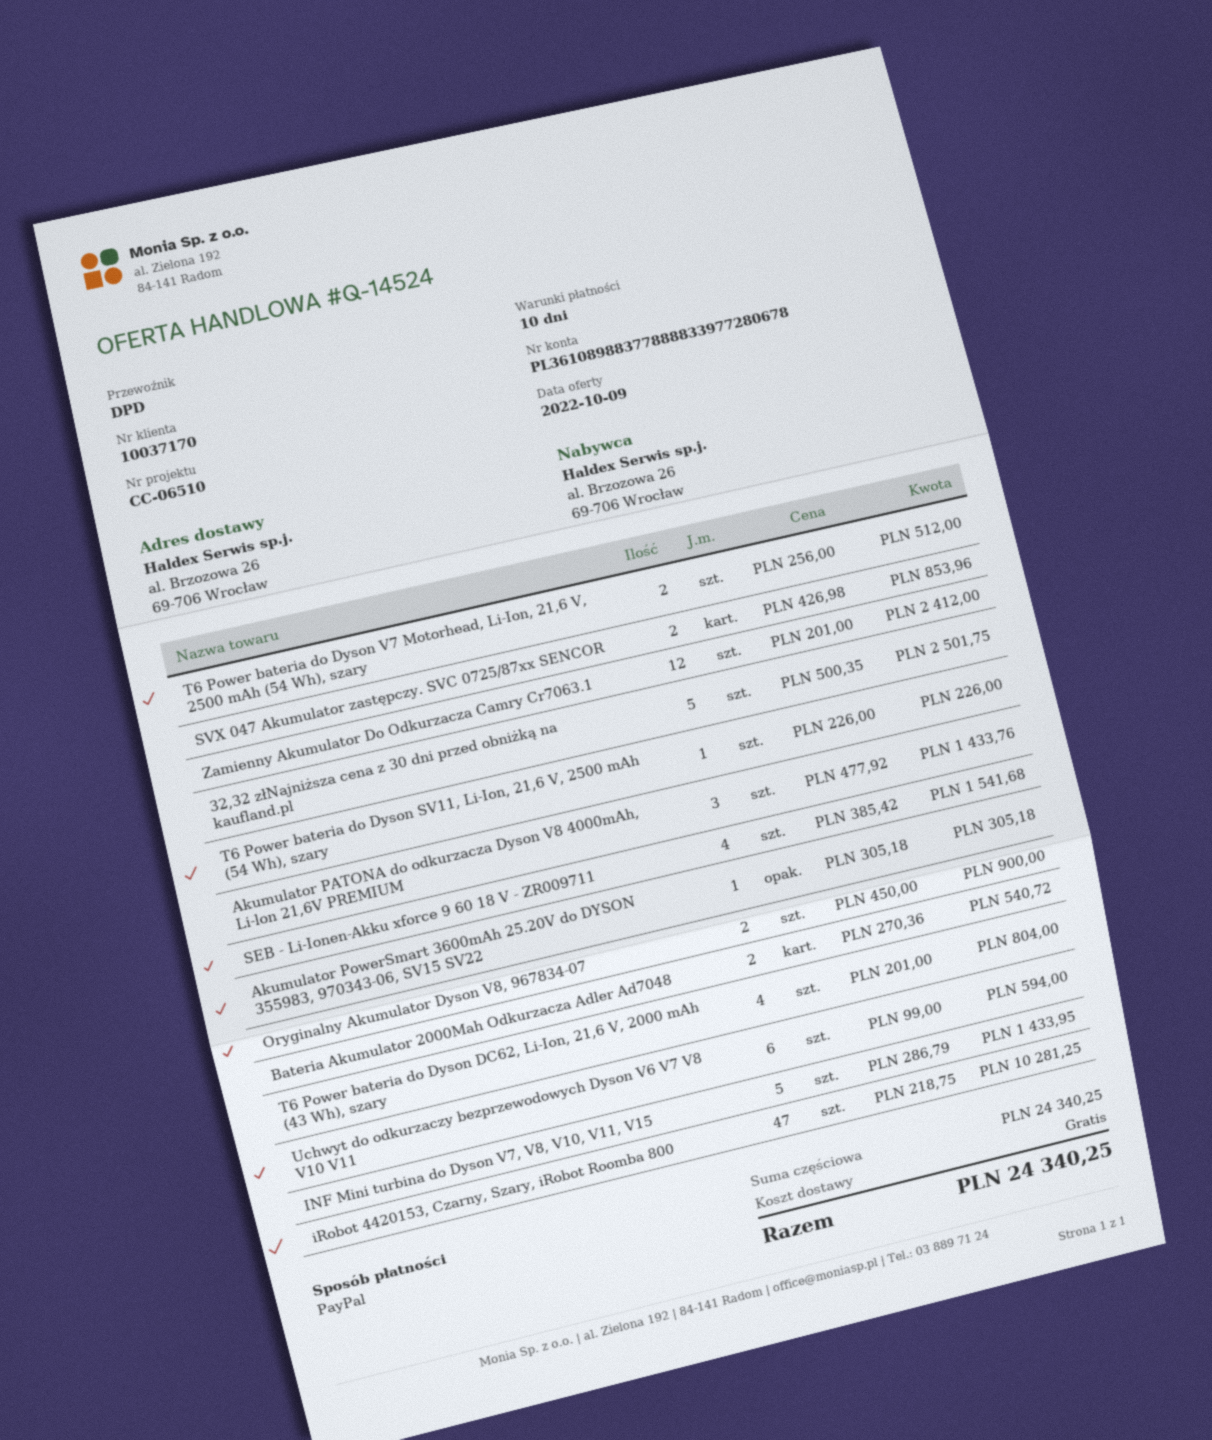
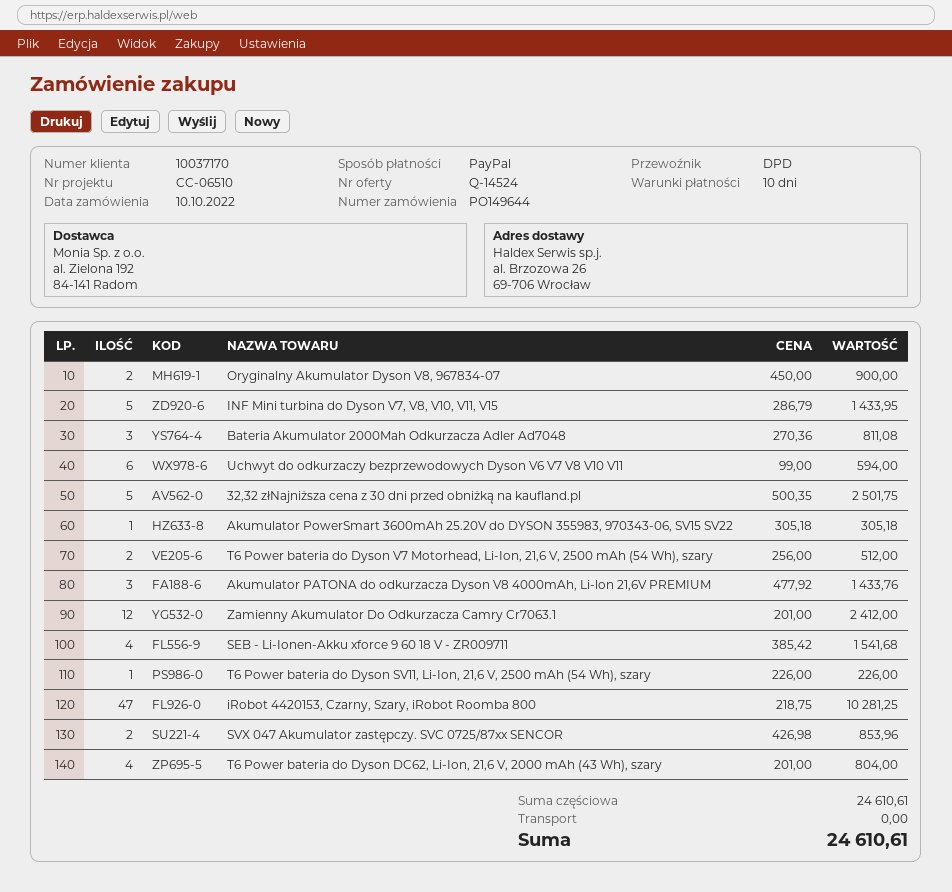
Bateria Akumulator 2000Mah Odkurzacza Adler Ad7048: 2 x 270.36 = 540.72 -> 3 x 270.36 = 811.08
subtotal: 24340.25 -> 24610.61
total: 24340.25 -> 24610.61

